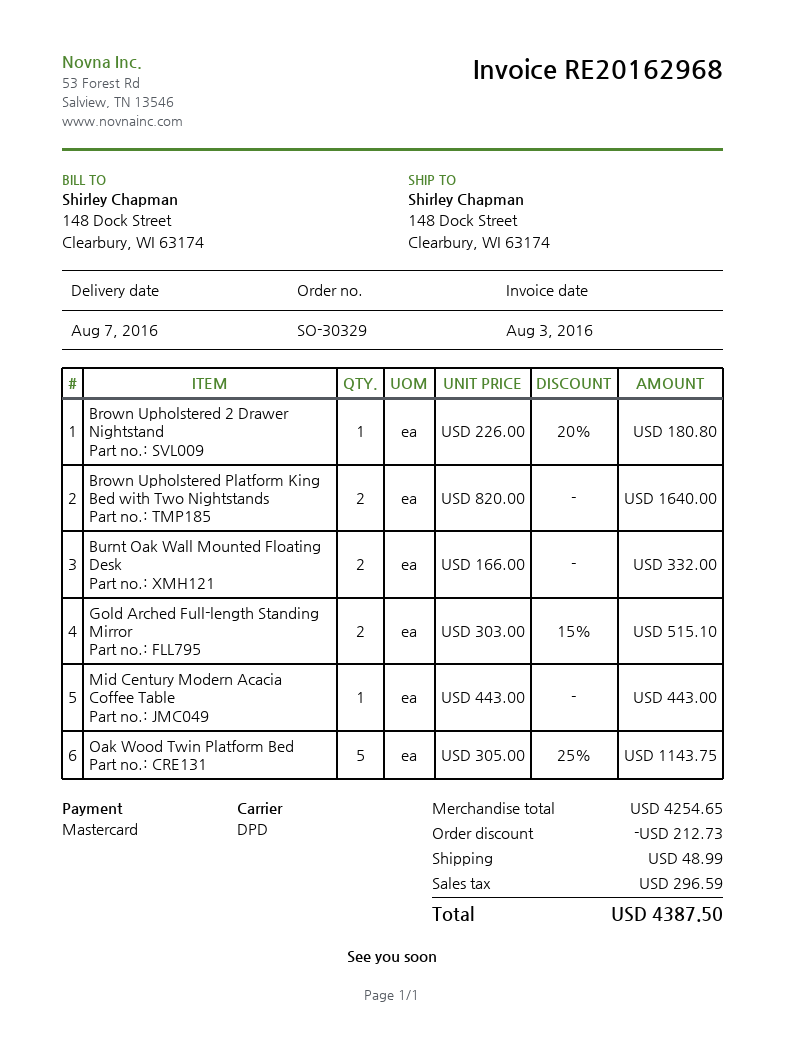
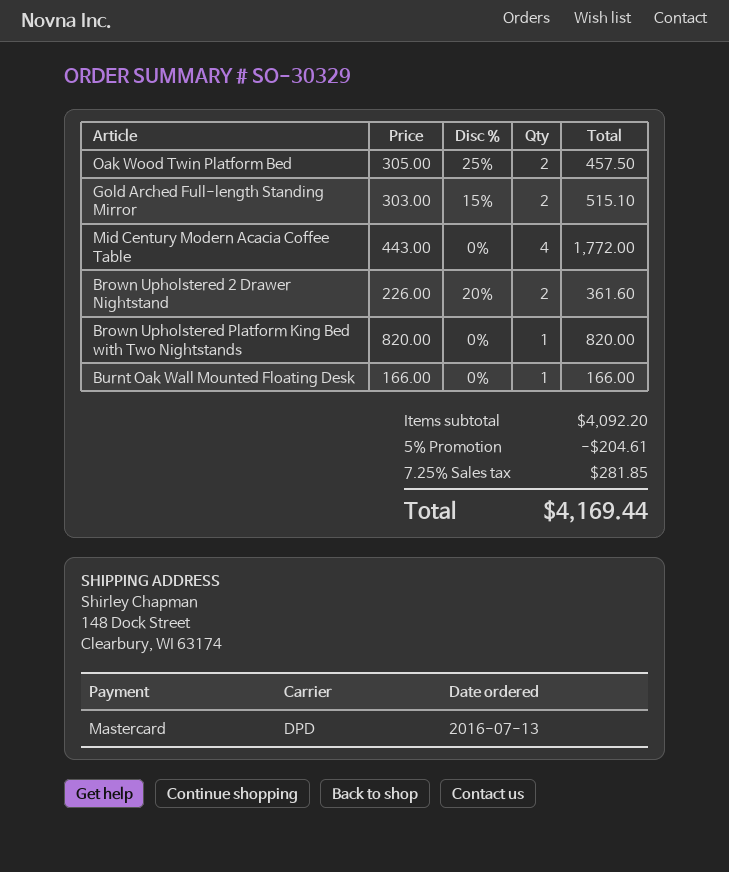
Brown Upholstered 2 Drawer Nightstand: 1 x 226.00 - 20% = 180.80 -> 2 x 226.00 - 20% = 361.60
Brown Upholstered Platform King Bed with Two Nightstands: 2 x 820.00 = 1640.00 -> 1 x 820.00 = 820.00
Burnt Oak Wall Mounted Floating Desk: 2 x 166.00 = 332.00 -> 1 x 166.00 = 166.00
Mid Century Modern Acacia Coffee Table: 1 x 443.00 = 443.00 -> 4 x 443.00 = 1772.00
Oak Wood Twin Platform Bed: 5 x 305.00 - 25% = 1143.75 -> 2 x 305.00 - 25% = 457.50
subtotal: 4254.65 -> 4092.20
discount: 212.73 -> 204.61
shipping: 48.99 -> none
tax: 296.59 -> 281.85
total: 4387.50 -> 4169.44

